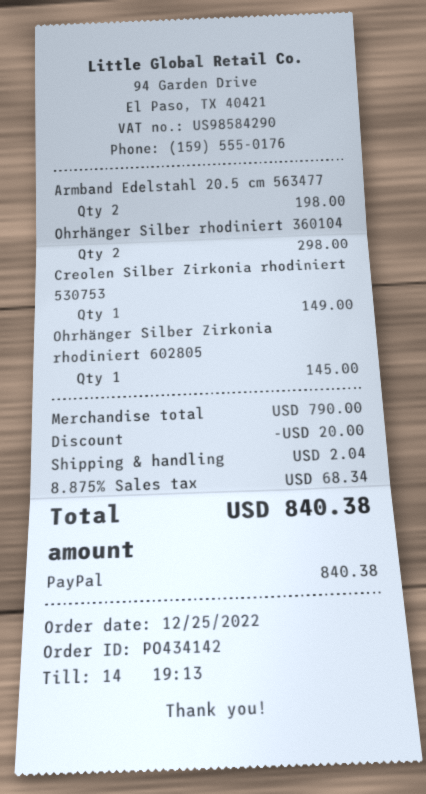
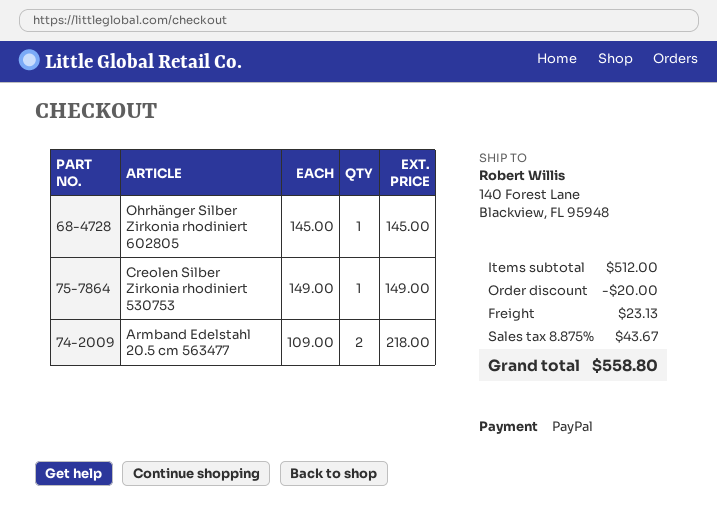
Armband Edelstahl 20.5 cm 563477: 2 for 198.00 -> 2 for 218.00
Ohrhänger Silber rhodiniert 360104: 2 for 298.00 -> none
subtotal: 790.00 -> 512.00
shipping: 2.04 -> 23.13
tax: 8.875% = 68.34 -> 8.875% = 43.67
total: 840.38 -> 558.80

